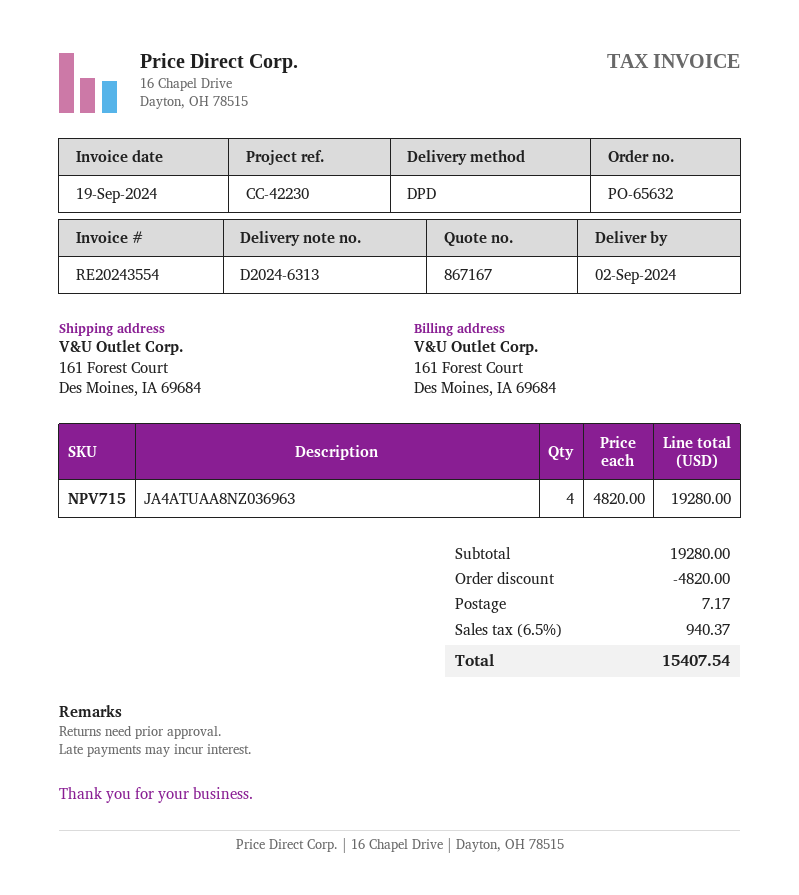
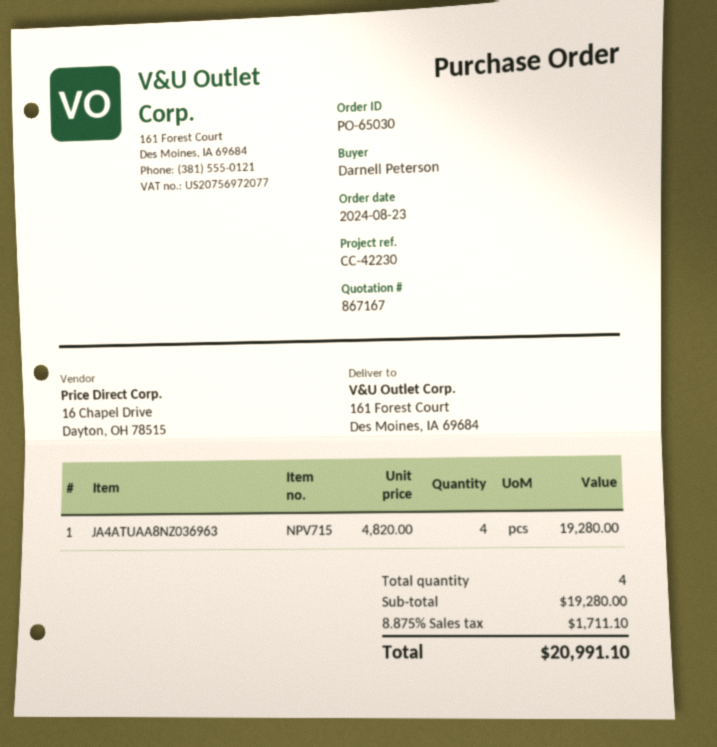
order number: PO-65632 -> PO-65030
discount: 4820.00 -> none
shipping: 7.17 -> none
tax: 6.5% = 940.37 -> 8.875% = 1711.10
total: 15407.54 -> 20991.10

